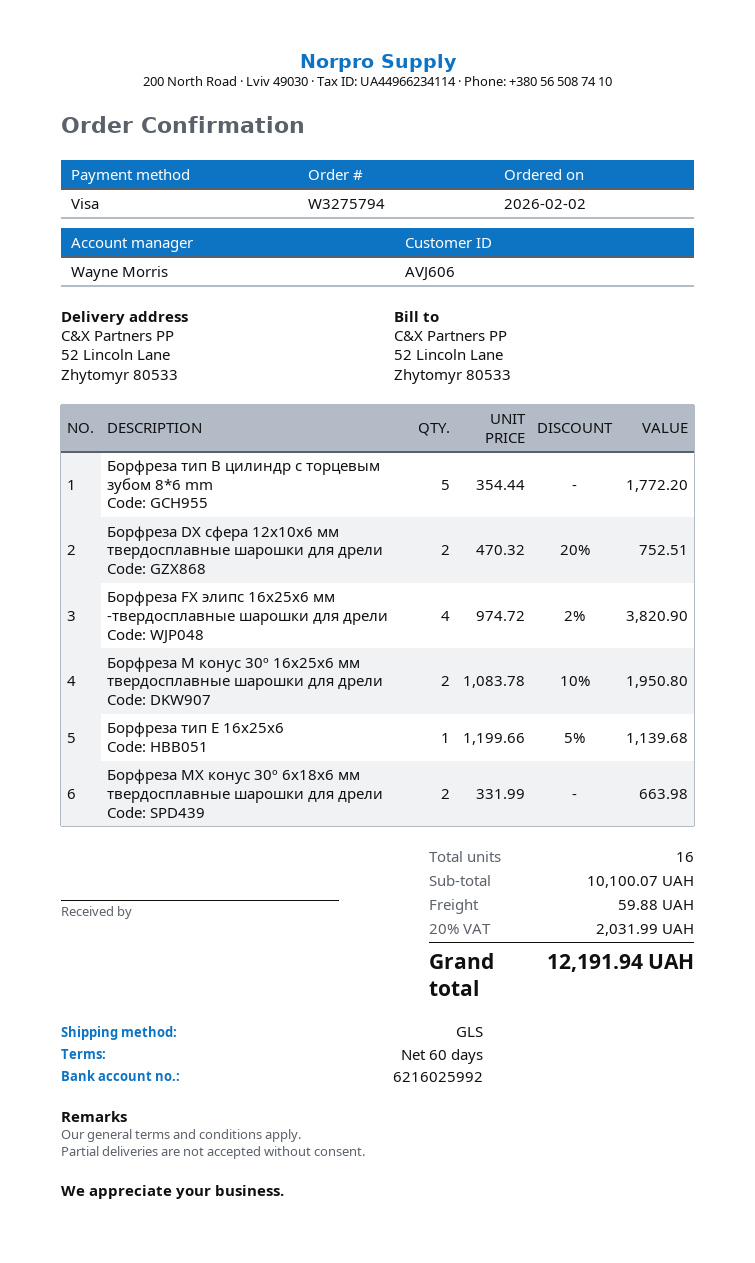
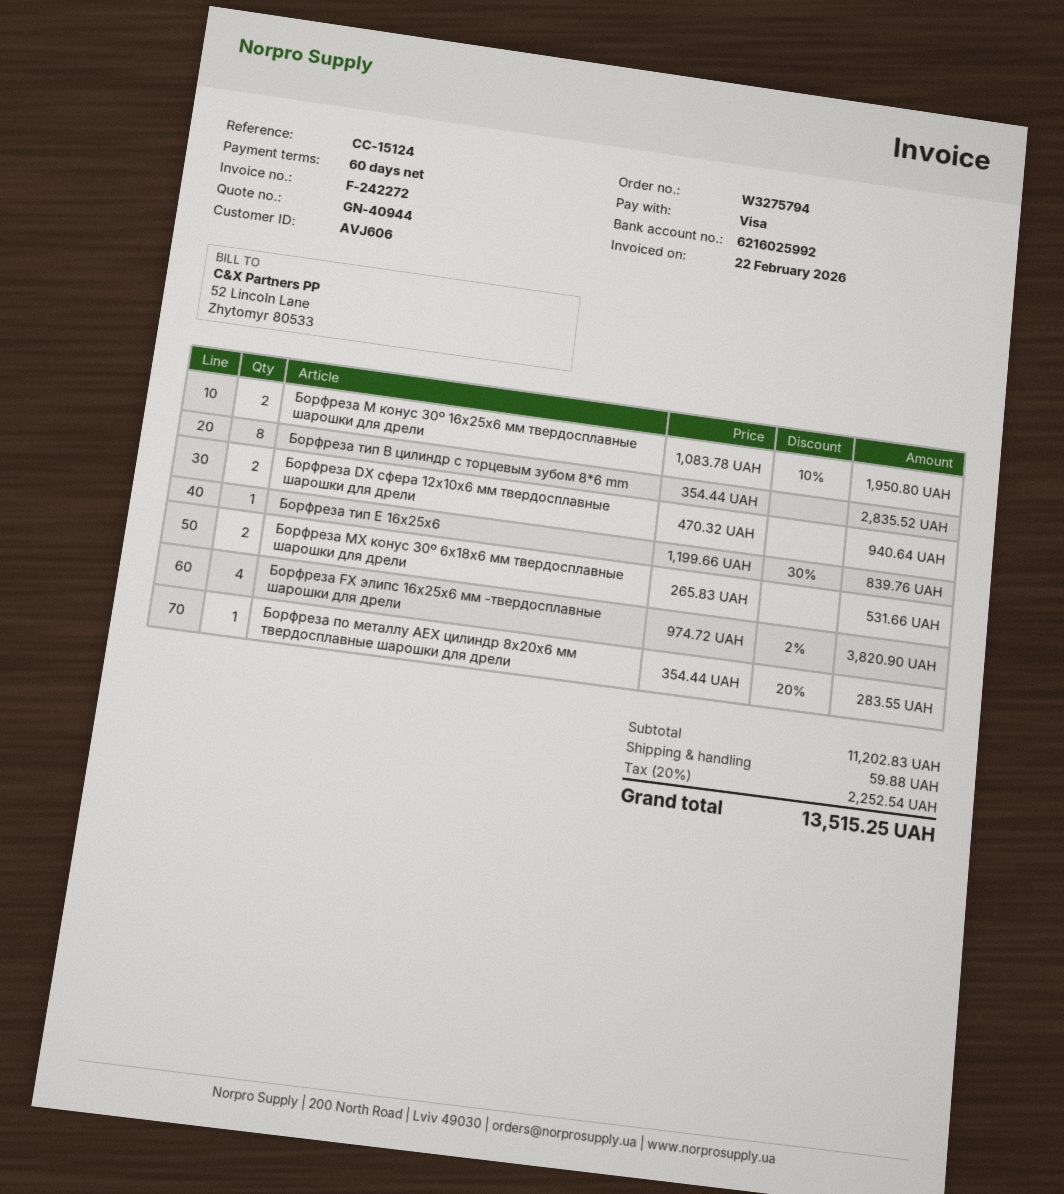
Борфреза тип B цилиндр с торцевым зубом 8*6 mm: 5 x 354.44 = 1772.20 -> 8 x 354.44 = 2835.52
Борфреза DX сфера 12х10х6 мм твердосплавные шарошки для дрели: 2 x 470.32 - 20% = 752.51 -> 2 x 470.32 = 940.64
Борфреза тип Е 16x25x6: 1 x 1199.66 - 5% = 1139.68 -> 1 x 1199.66 - 30% = 839.76
Борфреза MX конус 30º 6х18х6 мм твердосплавные шарошки для дрели: 2 x 331.99 = 663.98 -> 2 x 265.83 = 531.66
Борфреза по металлу AEX цилиндр 8х20х6 мм твердосплавные шарошки для дрели: none -> 1 x 354.44 - 20% = 283.55
subtotal: 10100.07 -> 11202.83
tax: 20% = 2031.99 -> 20% = 2252.54
total: 12191.94 -> 13515.25

